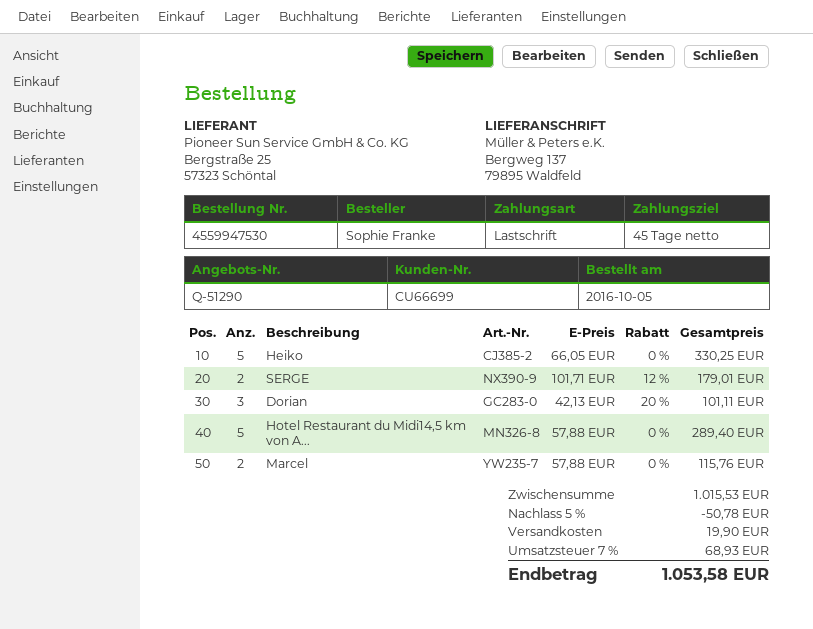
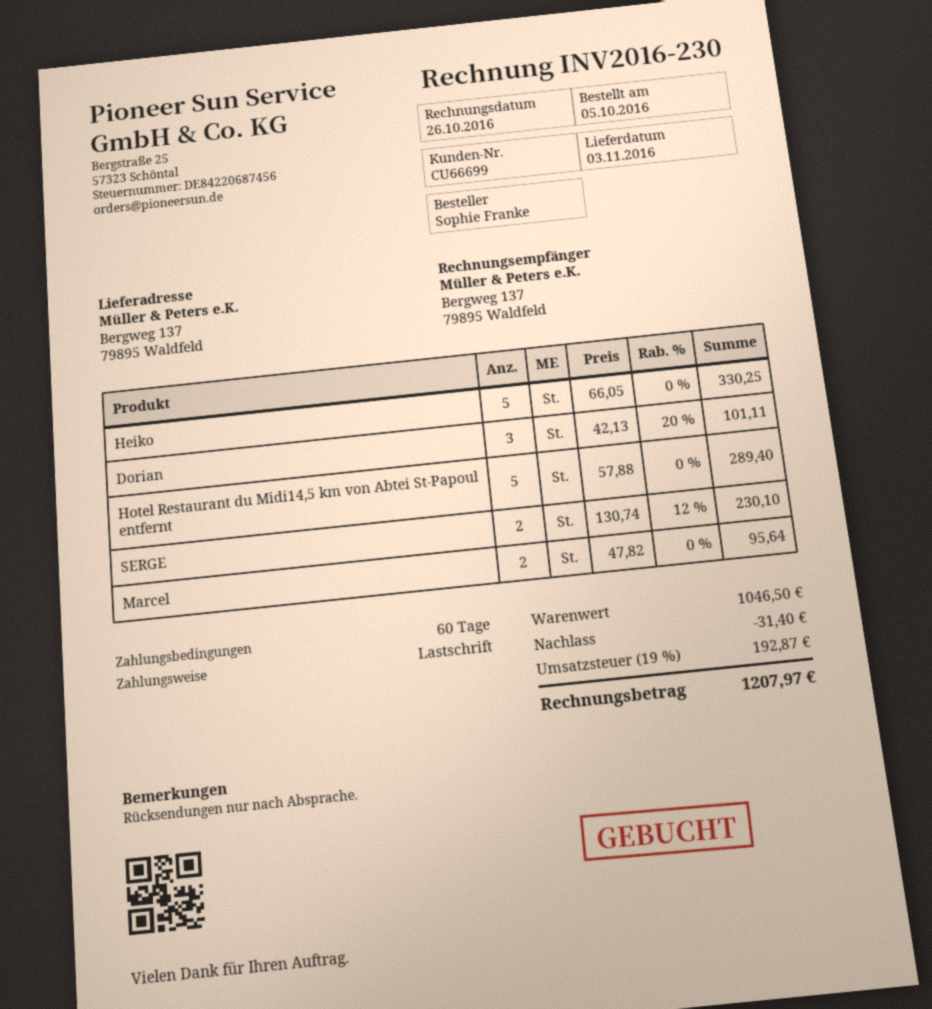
payment terms: 45 days -> 60 days
SERGE: 2 x 101.71 - 12% = 179.01 -> 2 x 130.74 - 12% = 230.10
Marcel: 2 x 57.88 = 115.76 -> 2 x 47.82 = 95.64
subtotal: 1015.53 -> 1046.50
discount: 50.78 -> 31.40
shipping: 19.90 -> none
tax: 7% = 68.93 -> 19% = 192.87
total: 1053.58 -> 1207.97

